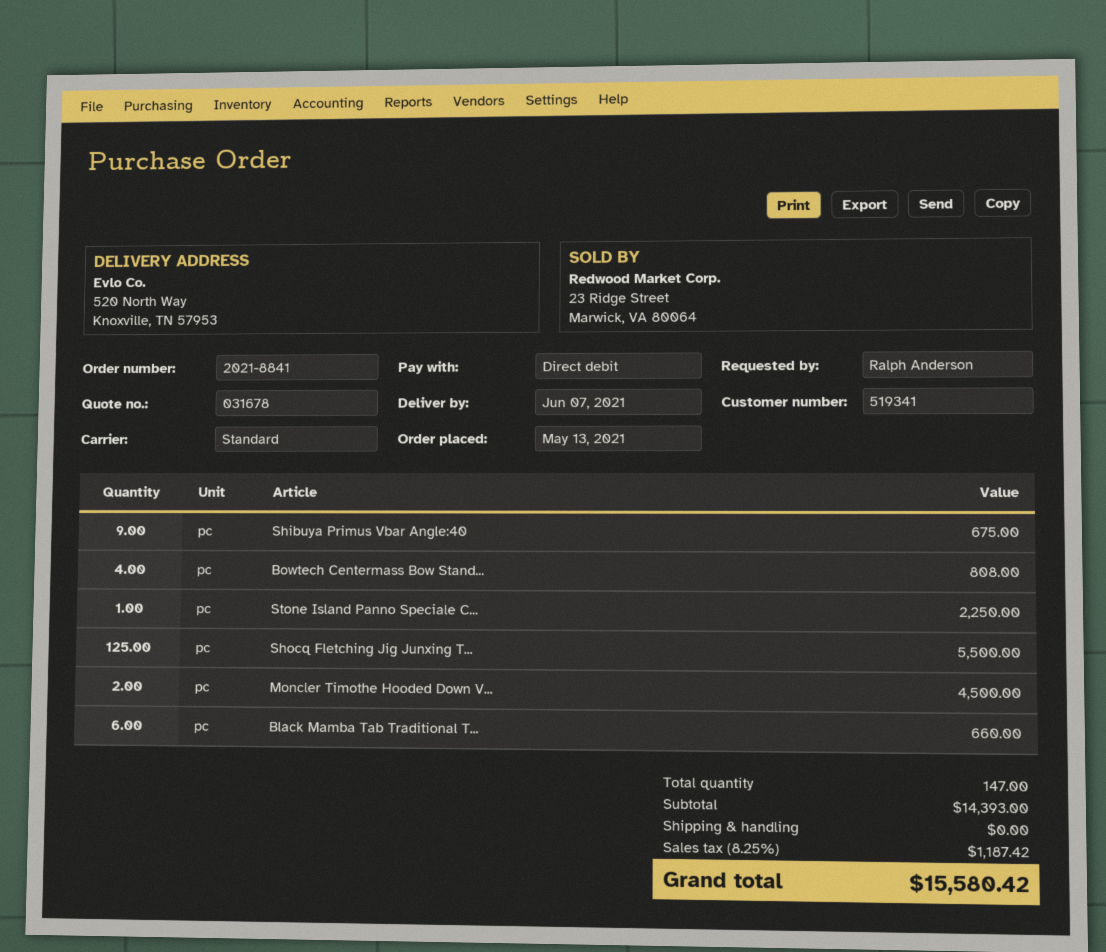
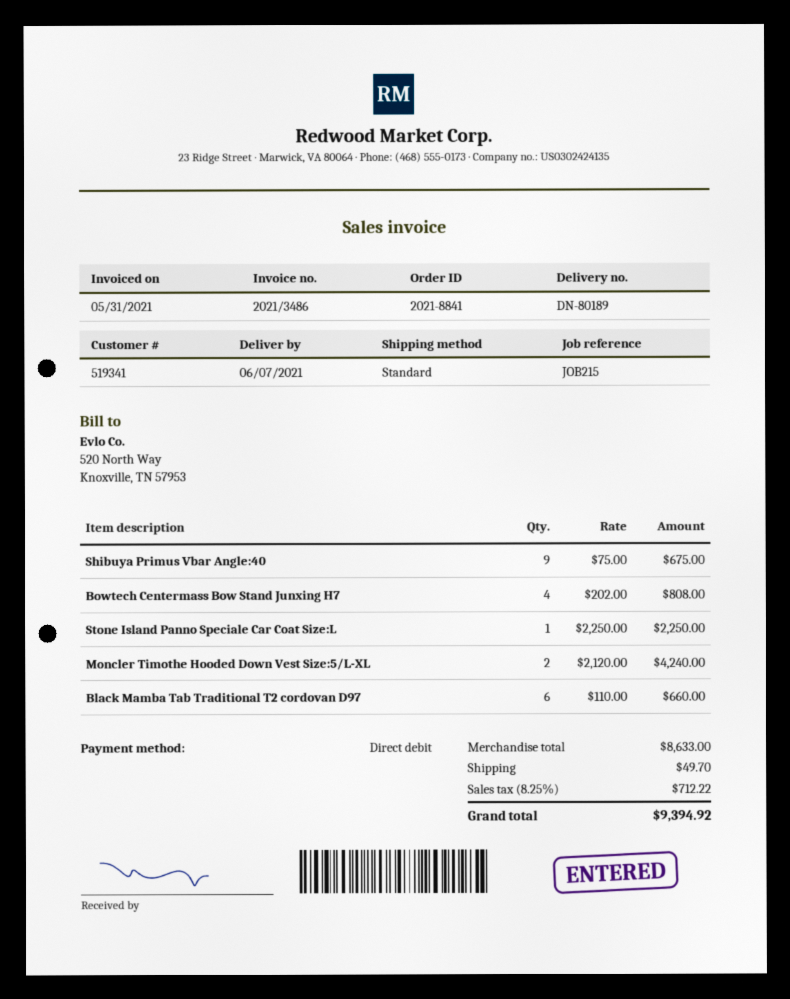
Shocq Fletching Jig Junxing T...: 125 for 5500.00 -> none
Moncler Timothe Hooded Down V...: 2 for 4500.00 -> 2 for 4240.00
subtotal: 14393.00 -> 8633.00
shipping: 0.00 -> 49.70
tax: 8.25% = 1187.42 -> 8.25% = 712.22
total: 15580.42 -> 9394.92

